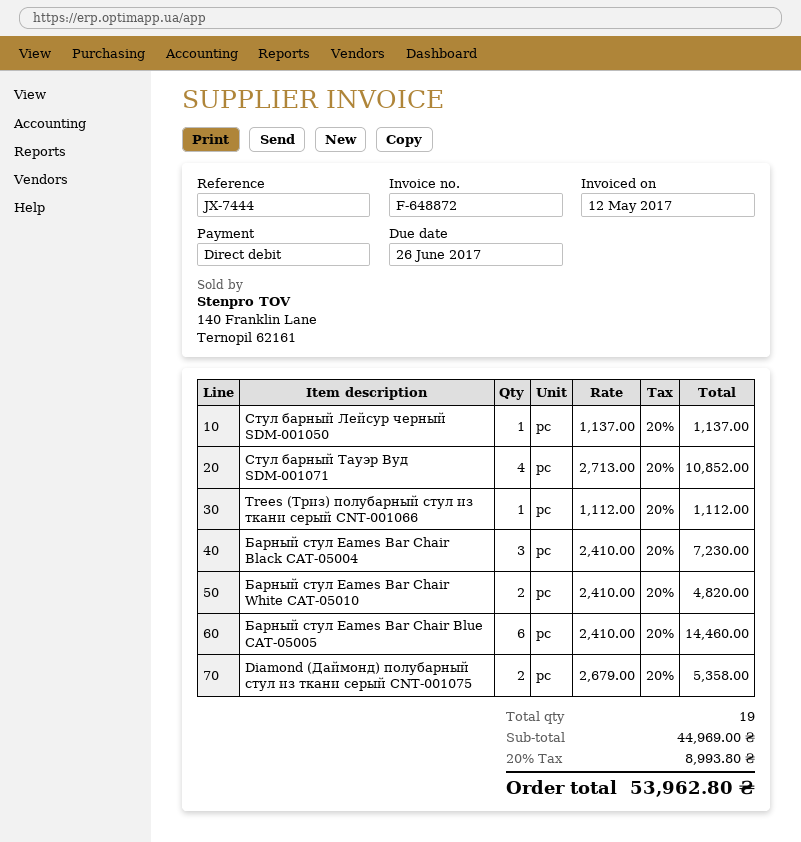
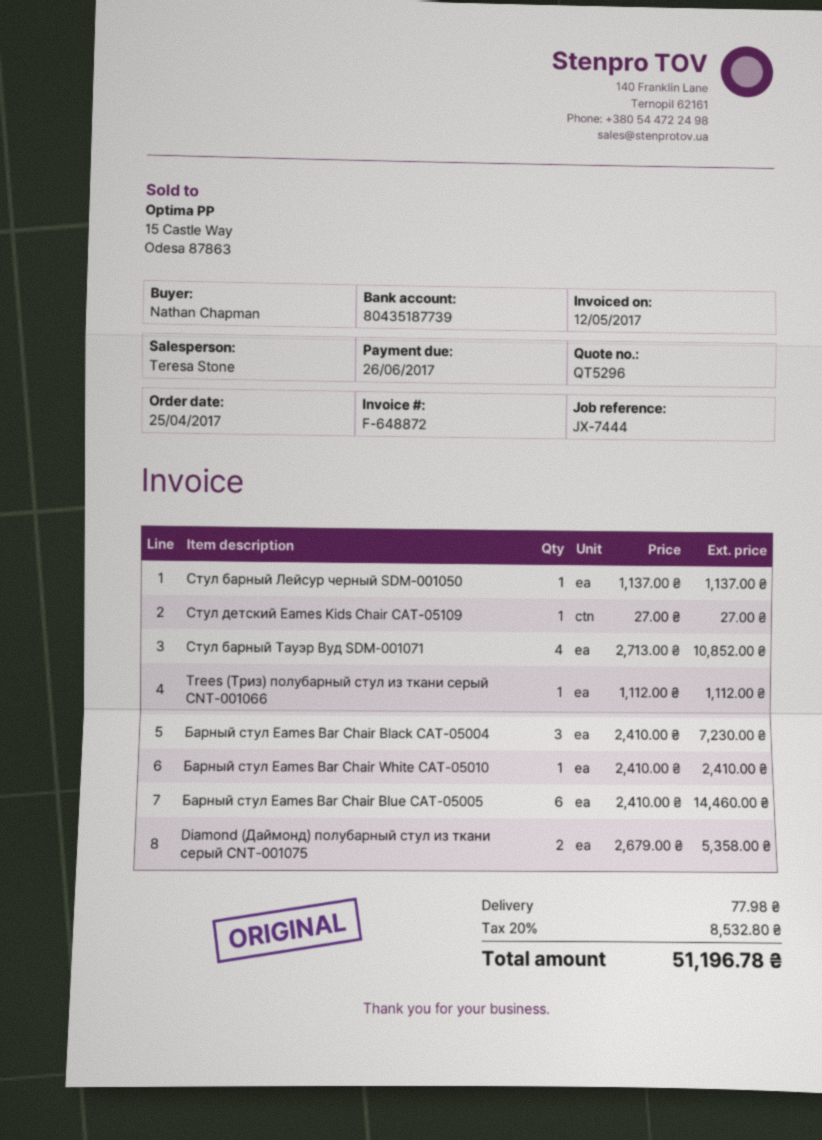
Барный стул Eames Bar Chair White CAT-05010: 2 x 2410.00 = 4820.00 -> 1 x 2410.00 = 2410.00
Стул детский Eames Kids Chair CAT-05109: none -> 1 x 27.00 = 27.00
shipping: none -> 77.98
tax: 20% = 8993.80 -> 20% = 8532.80
total: 53962.80 -> 51196.78

